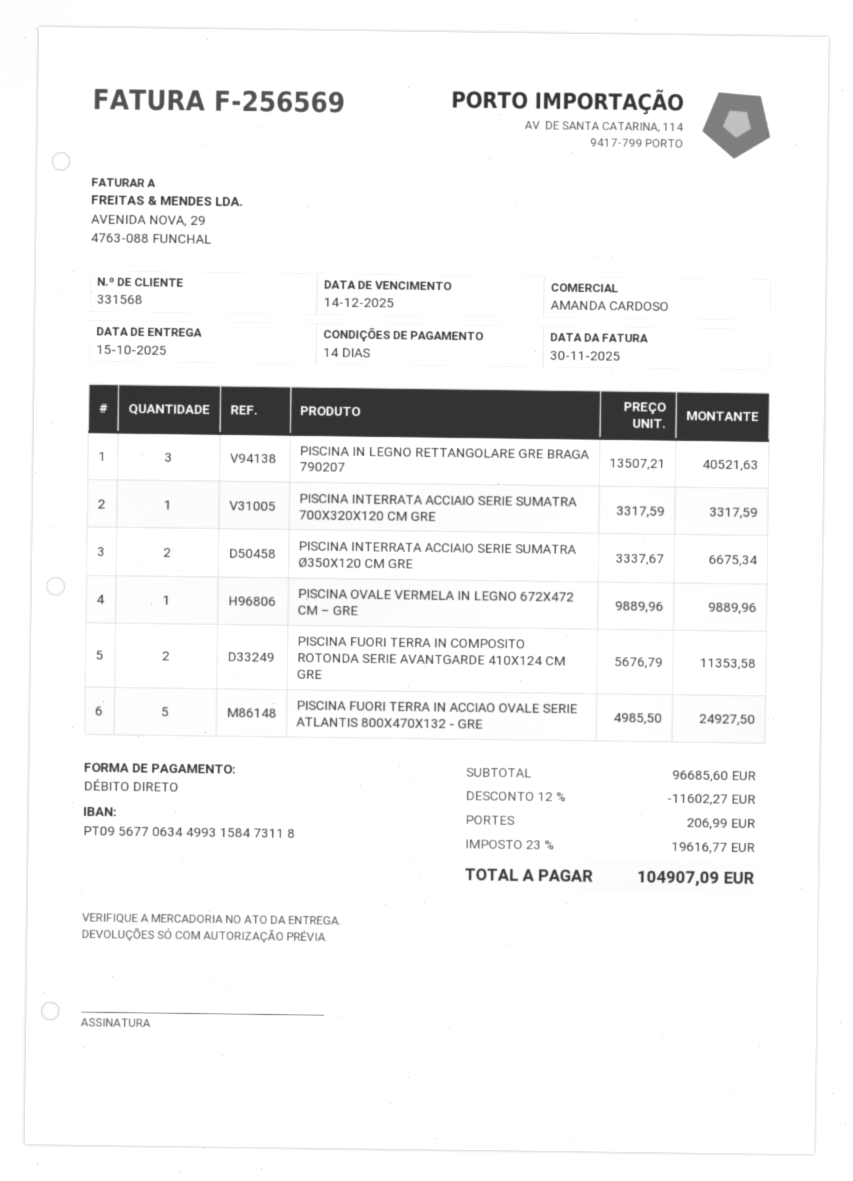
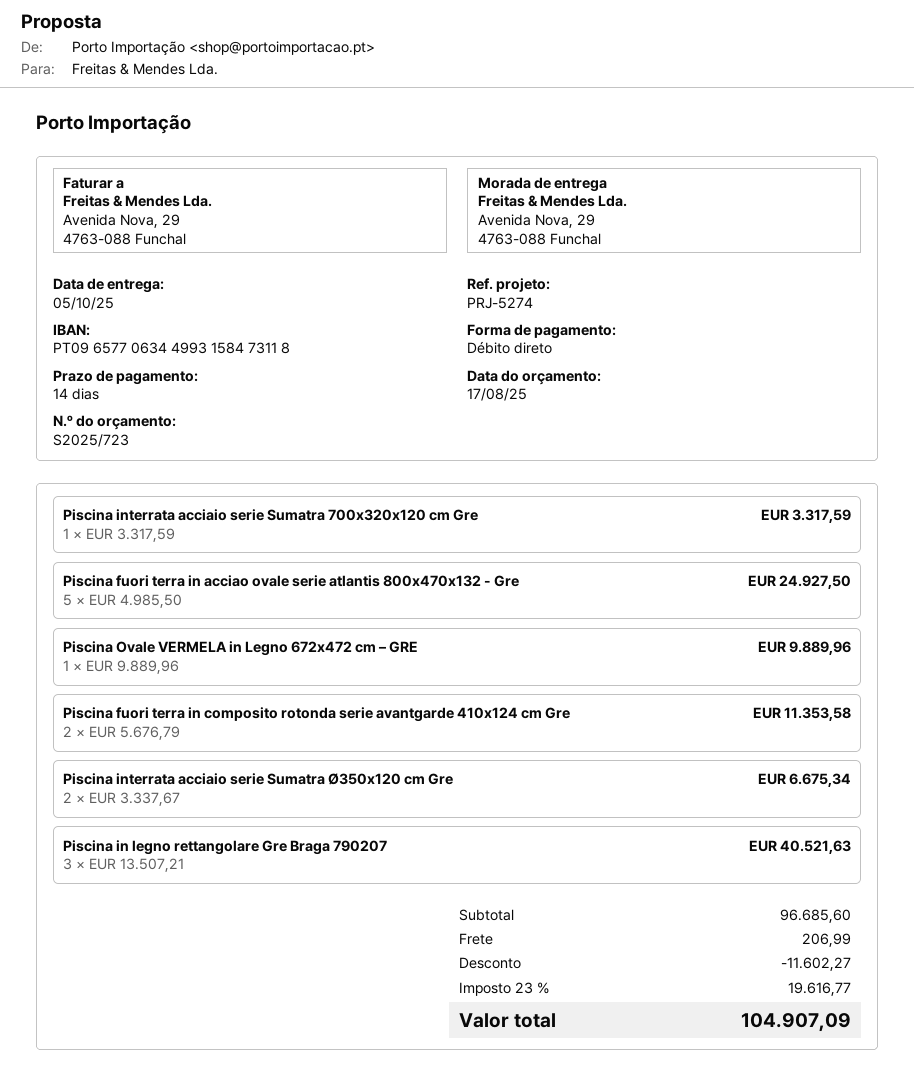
delivery date: 2025-10-15 -> 2025-10-05
bank account: PT09567706344993158473118 -> PT09657706344993158473118

